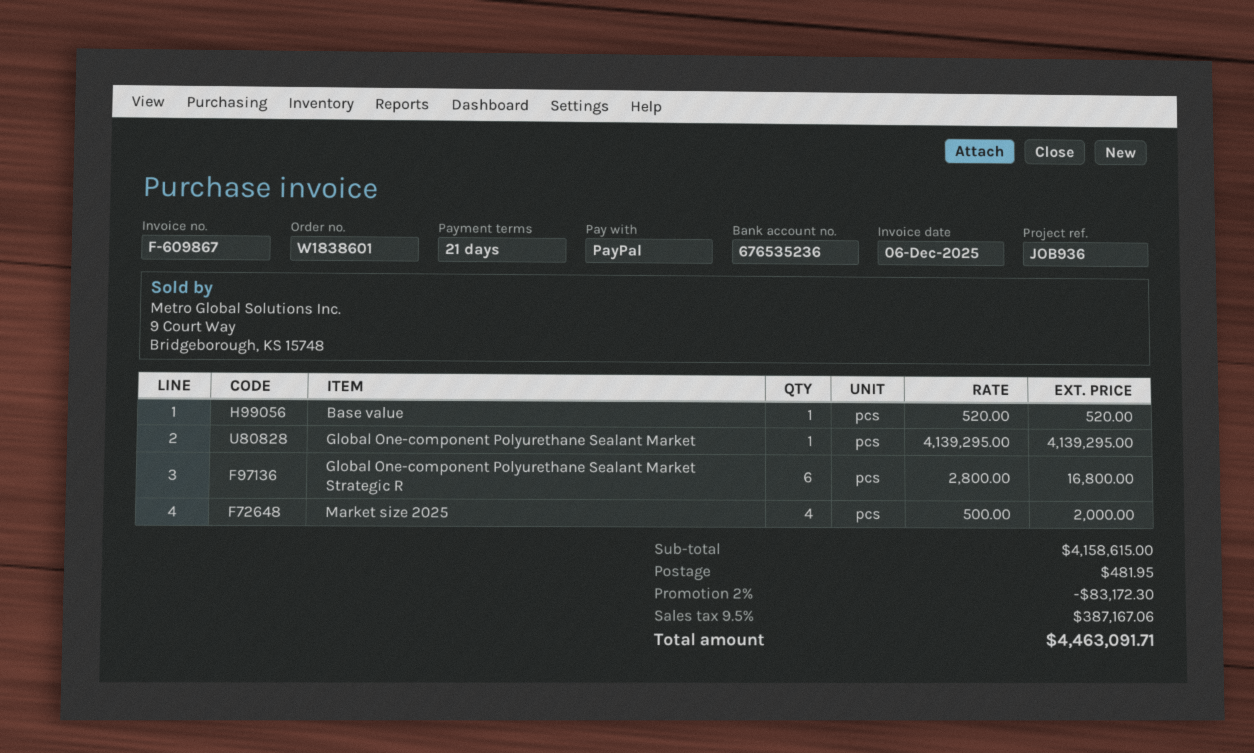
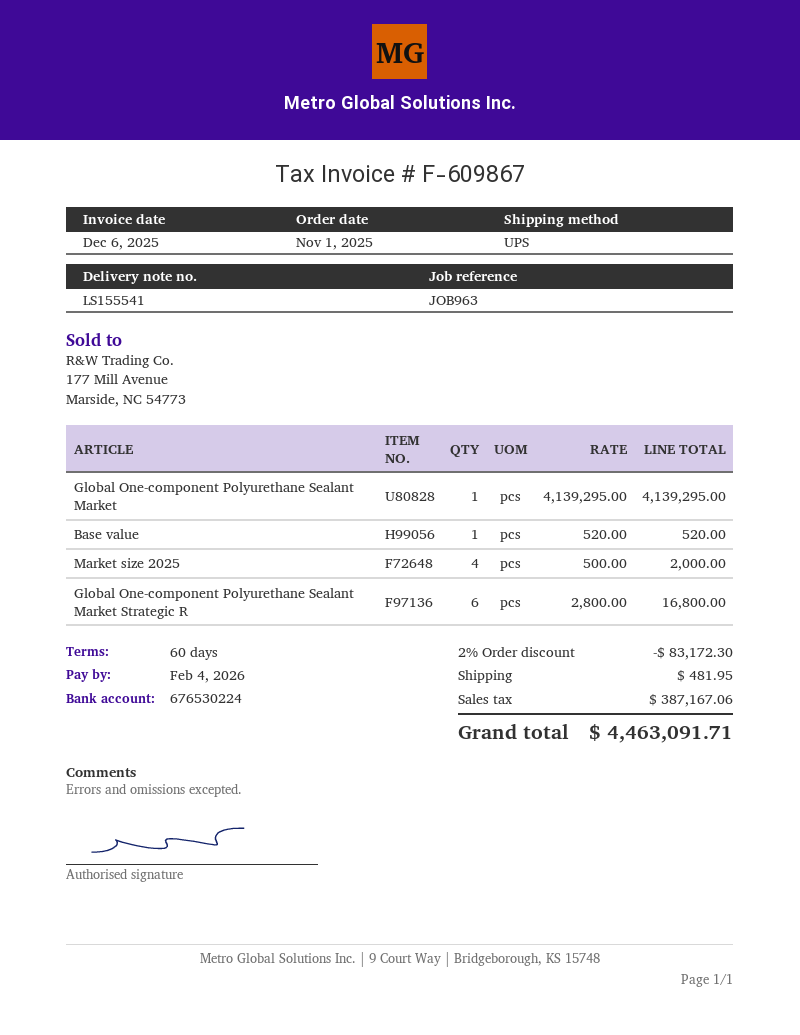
payment terms: 21 days -> 60 days
reference: JOB936 -> JOB963
bank account: 676535236 -> 676530224

